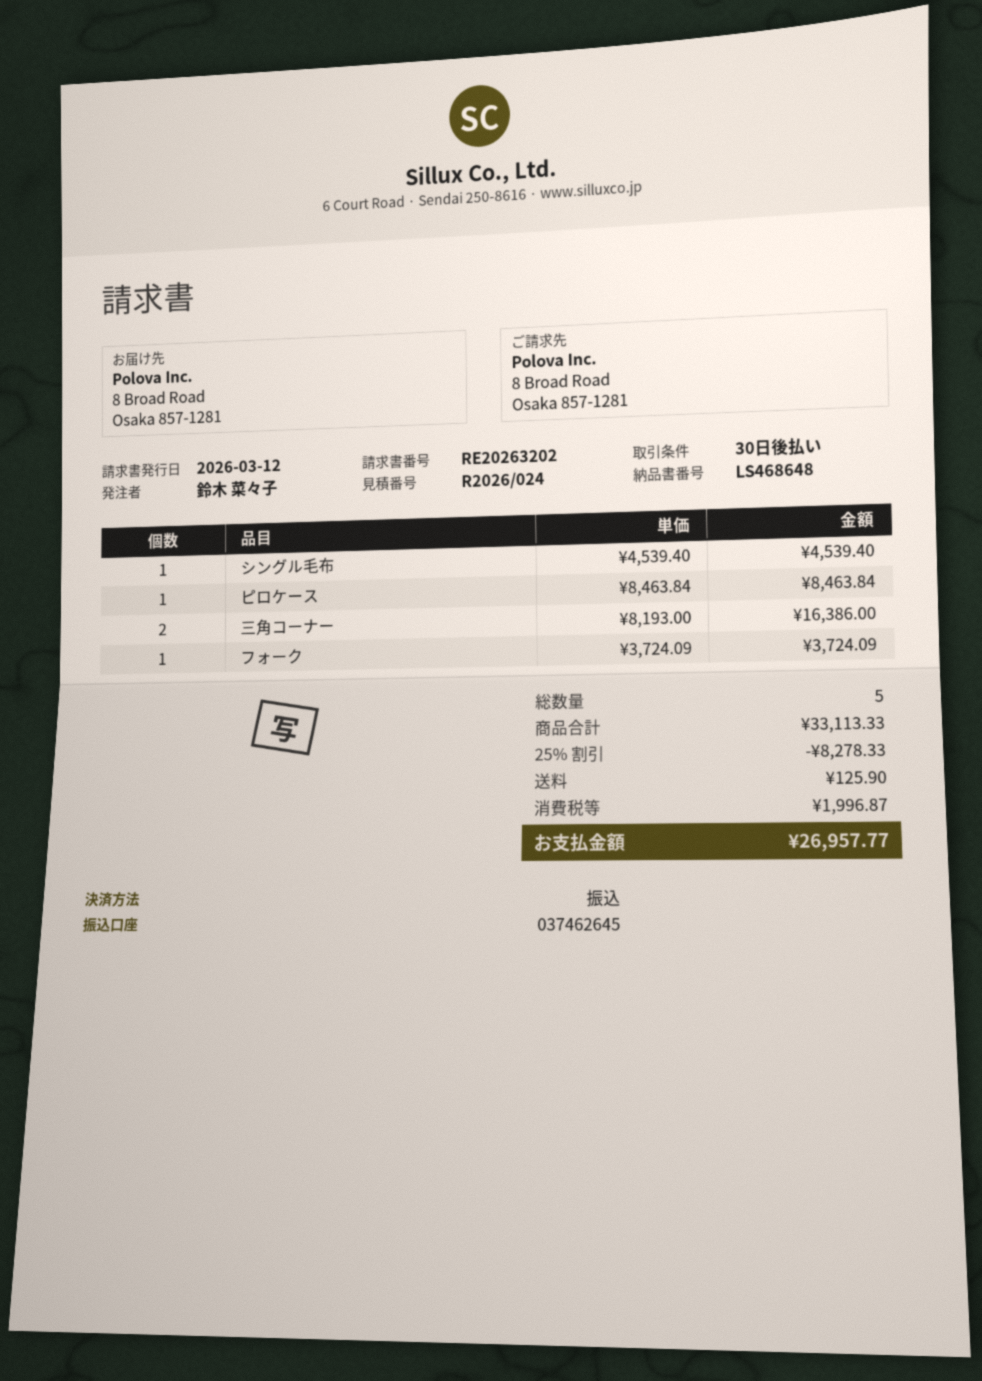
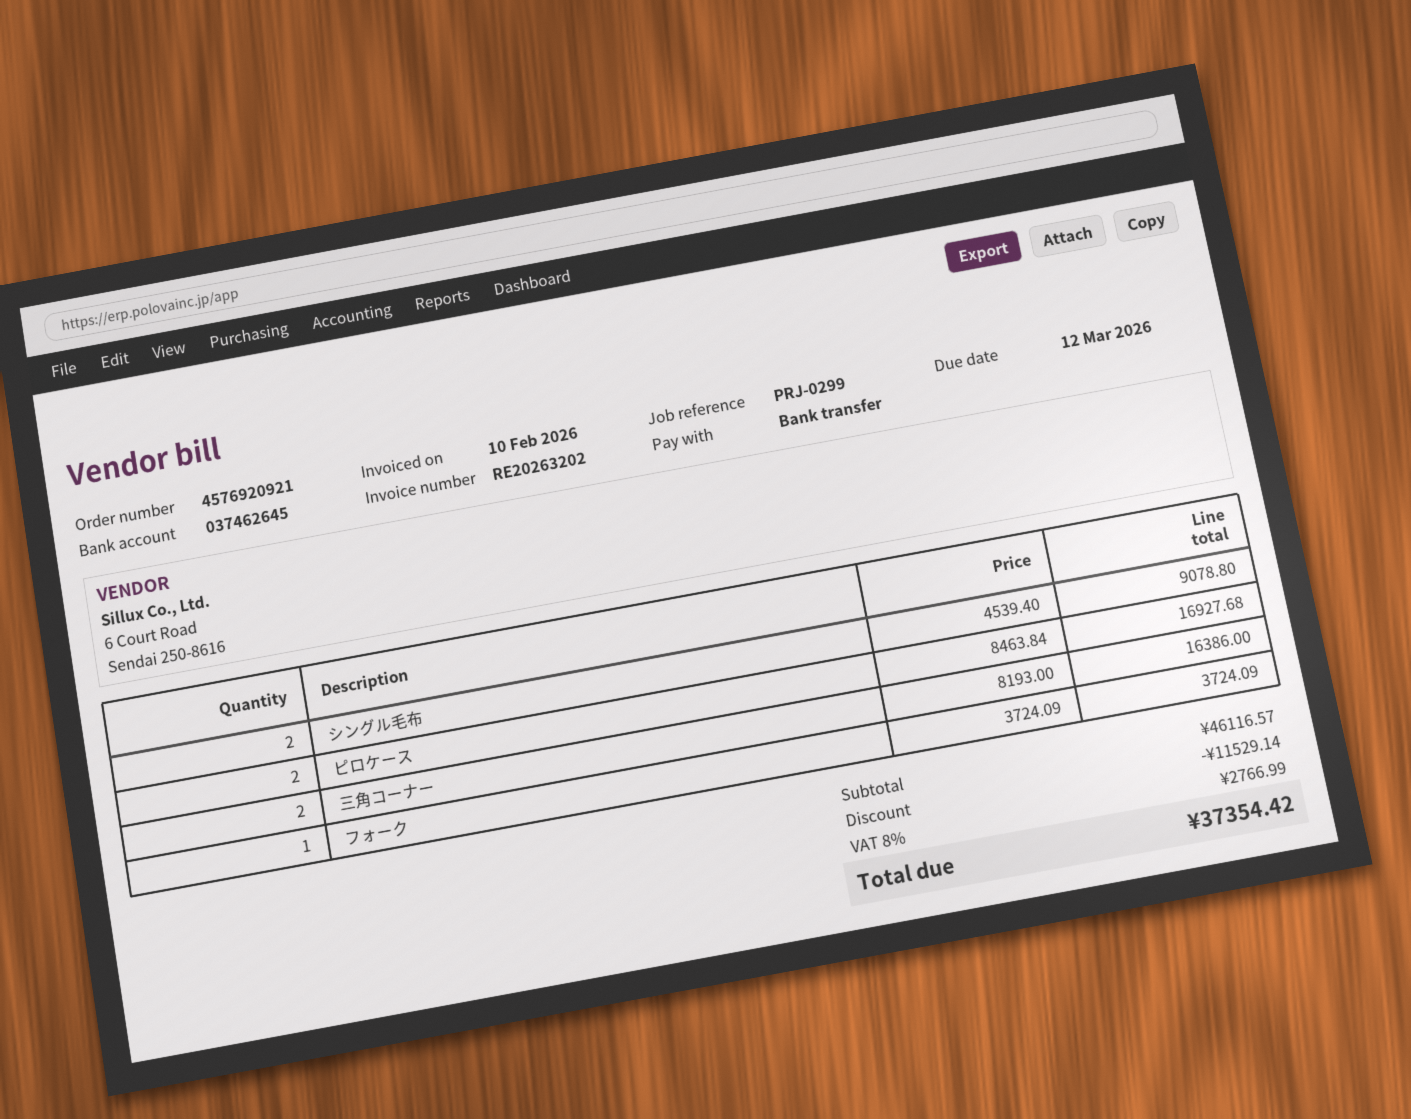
invoice date: 2026-03-12 -> 2026-02-10
シングル毛布: 1 x 4539.40 = 4539.40 -> 2 x 4539.40 = 9078.80
ピロケース: 1 x 8463.84 = 8463.84 -> 2 x 8463.84 = 16927.68
subtotal: 33113.33 -> 46116.57
discount: 8278.33 -> 11529.14
shipping: 125.90 -> none
tax: 1996.87 -> 2766.99
total: 26957.77 -> 37354.42

